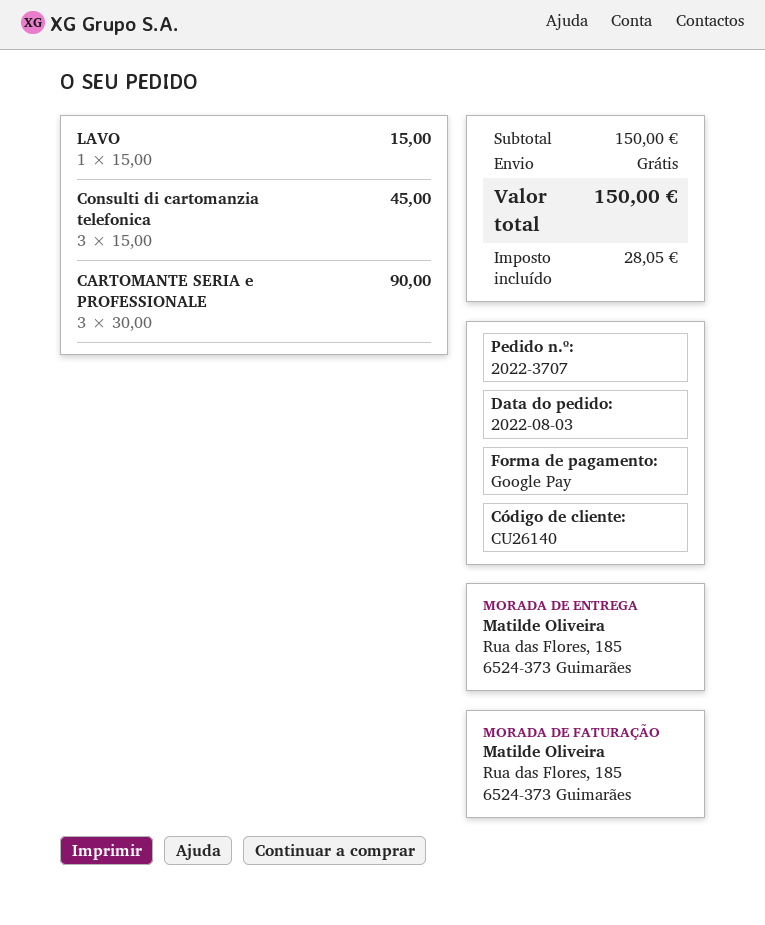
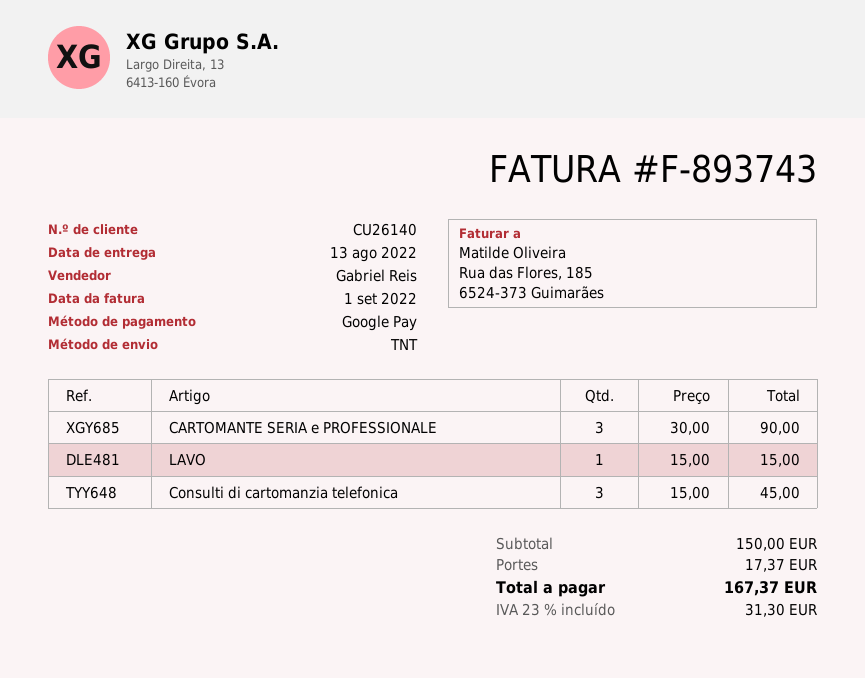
shipping: 0.00 -> 17.37
tax: 28.05 -> 31.30
total: 150.00 -> 167.37

